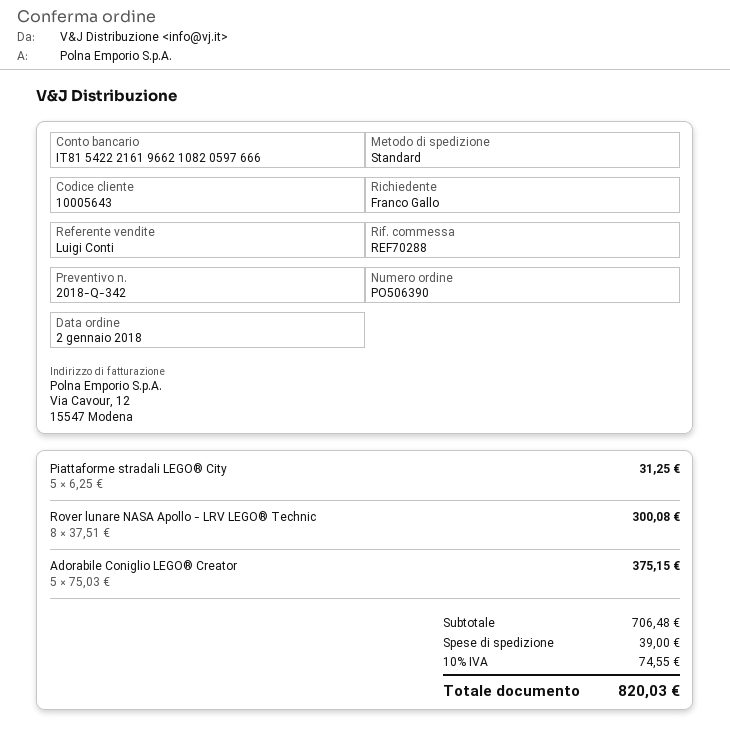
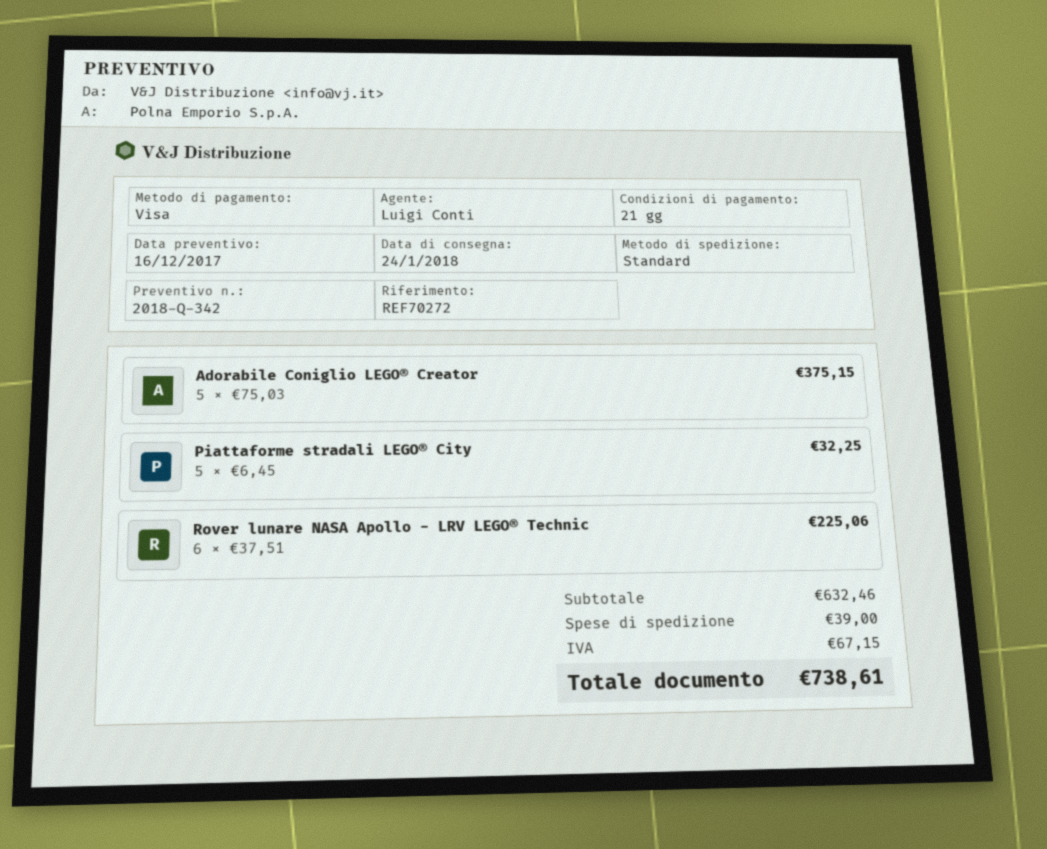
reference: REF70288 -> REF70272
Piattaforme stradali LEGO® City: 5 x 6.25 = 31.25 -> 5 x 6.45 = 32.25
Rover lunare NASA Apollo - LRV LEGO® Technic: 8 x 37.51 = 300.08 -> 6 x 37.51 = 225.06
subtotal: 706.48 -> 632.46
tax: 74.55 -> 67.15
total: 820.03 -> 738.61

